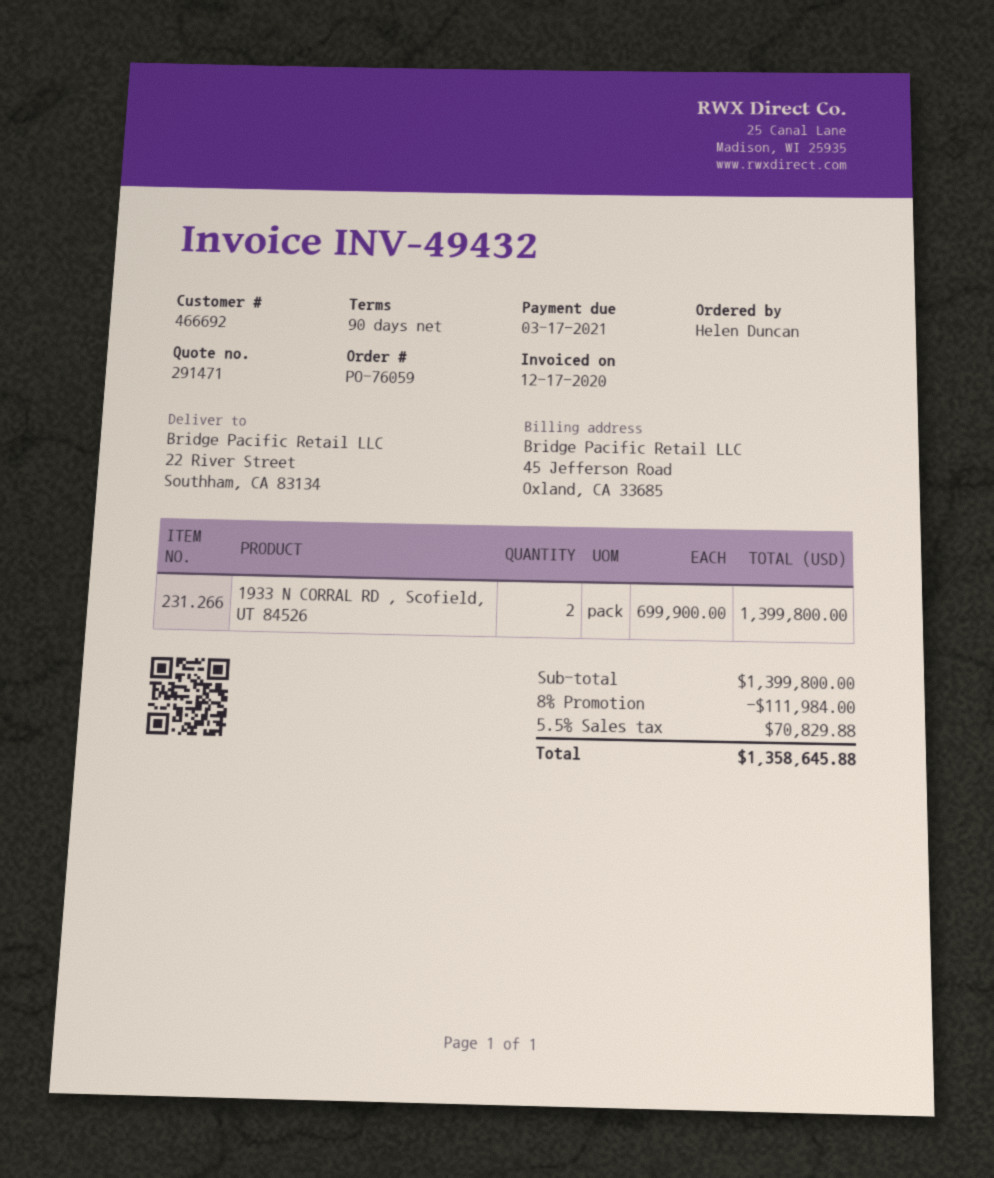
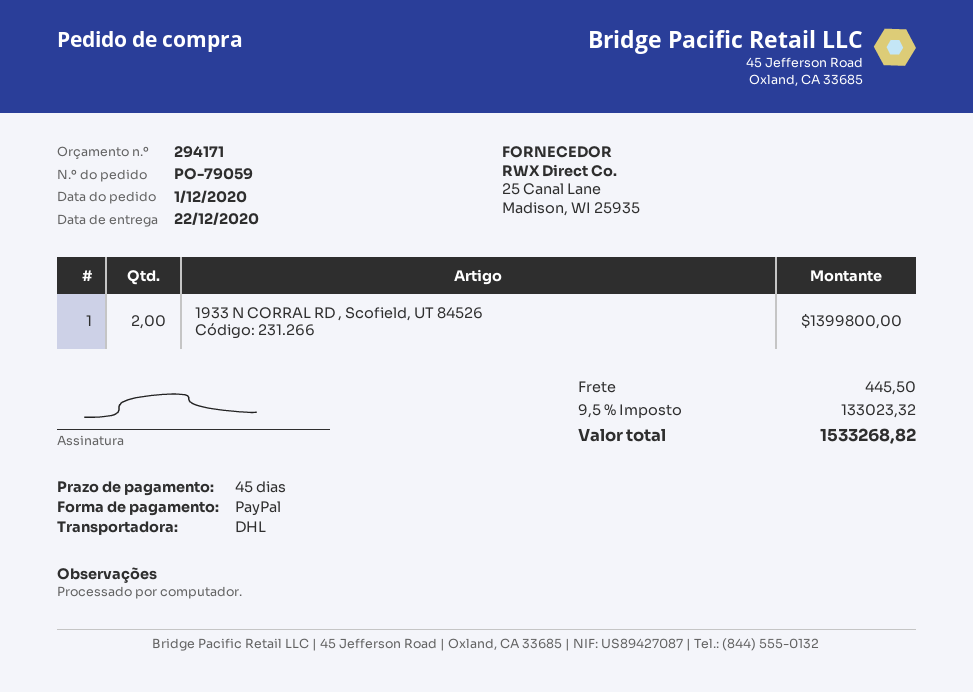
quote number: 291471 -> 294171
order number: PO-76059 -> PO-79059
payment terms: 90 days -> 45 days
discount: 8% = 111984.00 -> none
shipping: none -> 445.50
tax: 5.5% = 70829.88 -> 9.5% = 133023.32
total: 1358645.88 -> 1533268.82

